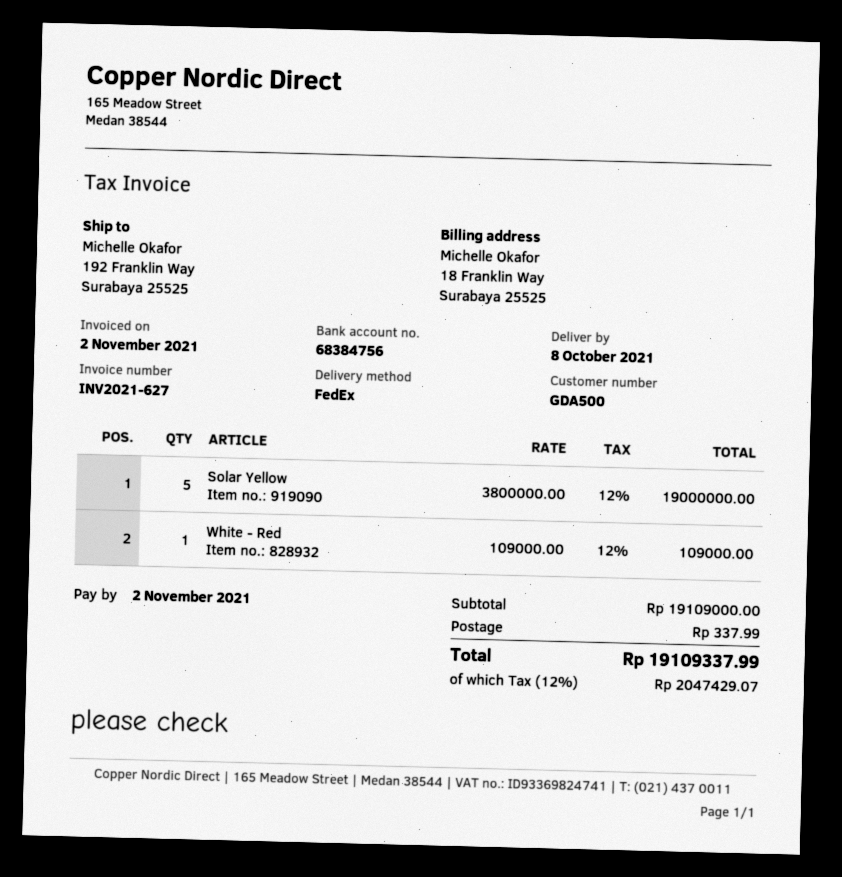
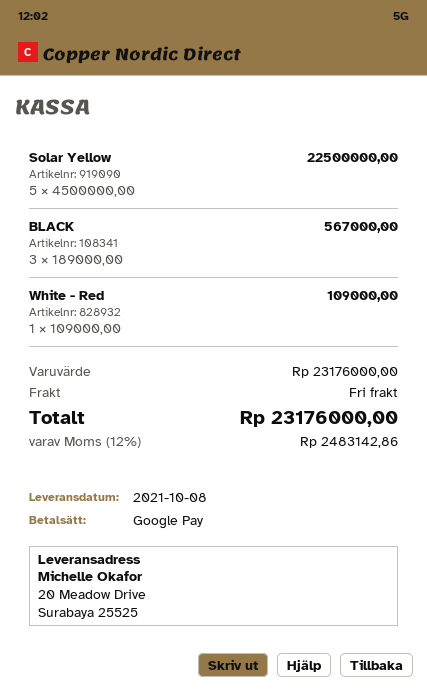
ship to: 192 Franklin Way, Surabaya 25525 -> 20 Meadow Drive, Surabaya 25525
Solar Yellow: 5 x 3800000.00 = 19000000.00 -> 5 x 4500000.00 = 22500000.00
BLACK: none -> 3 x 189000.00 = 567000.00
subtotal: 19109000.00 -> 23176000.00
shipping: 337.99 -> 0.00
tax: 12% = 2047429.07 -> 12% = 2483142.86
total: 19109337.99 -> 23176000.00

